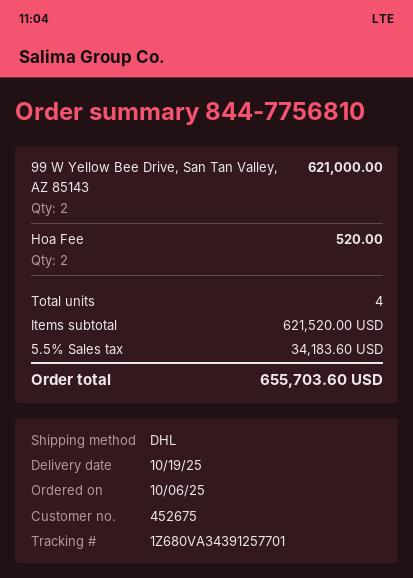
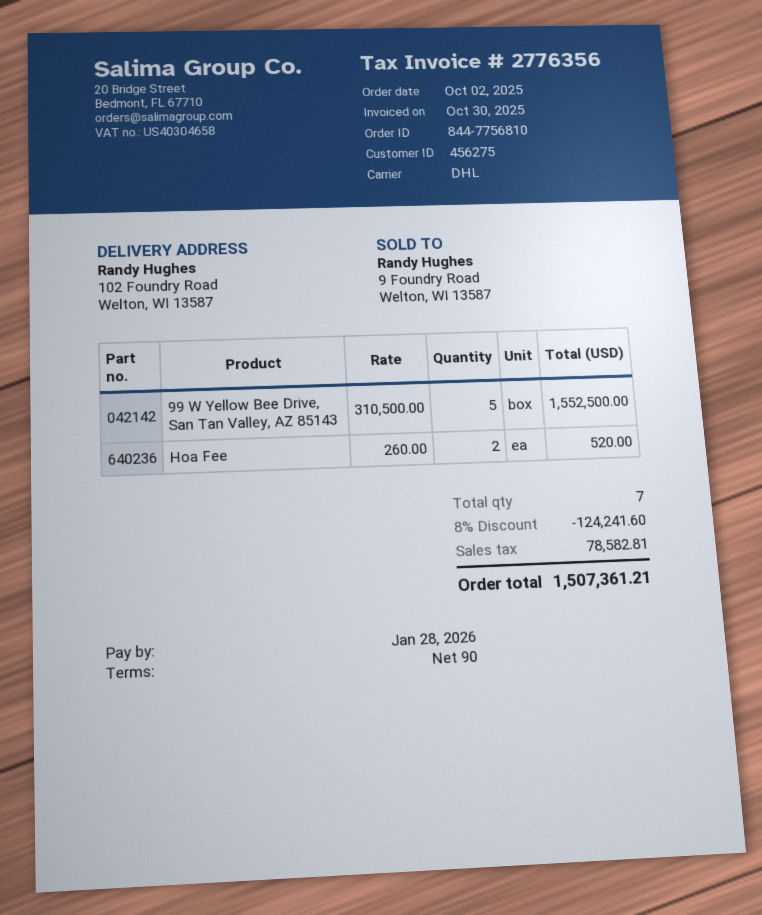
order date: 2025-10-06 -> 2025-10-02
customer number: 452675 -> 456275
99 W Yellow Bee Drive, San Tan Valley, AZ 85143: 2 for 621000.00 -> 5 for 1552500.00
total quantity: 4 -> 7
discount: none -> 8% = 124241.60
tax: 34183.60 -> 78582.81
total: 655703.60 -> 1507361.21

